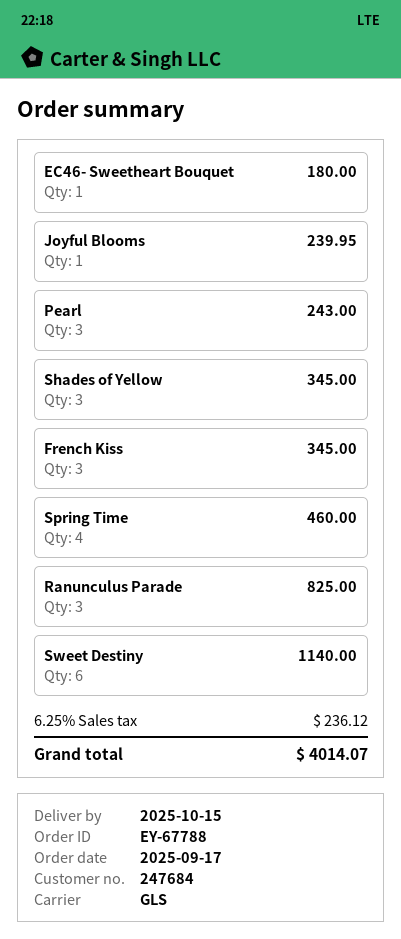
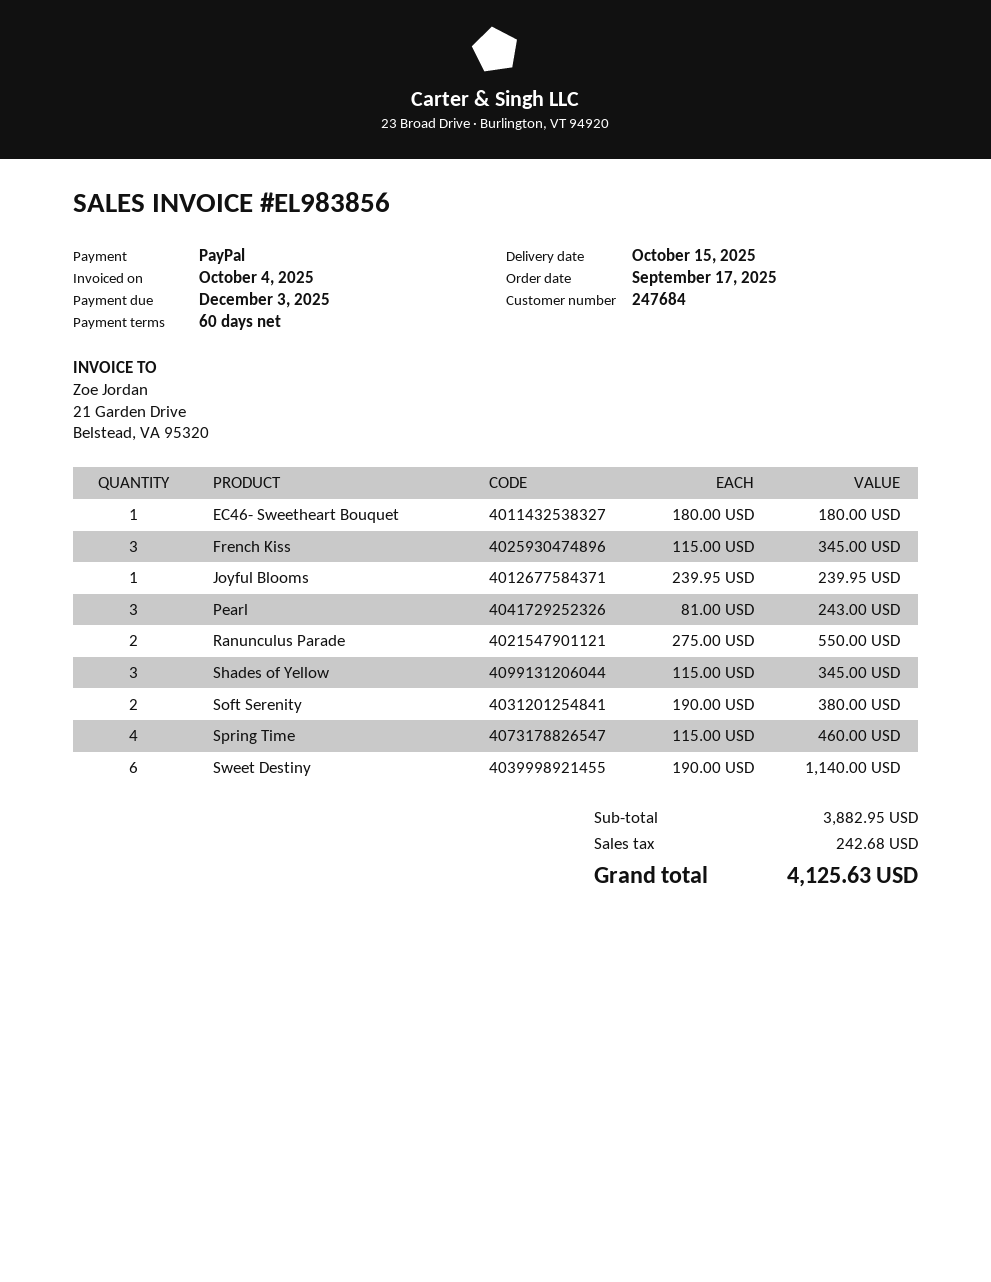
Ranunculus Parade: 3 for 825.00 -> 2 for 550.00
Soft Serenity: none -> 2 for 380.00
tax: 236.12 -> 242.68
total: 4014.07 -> 4125.63

